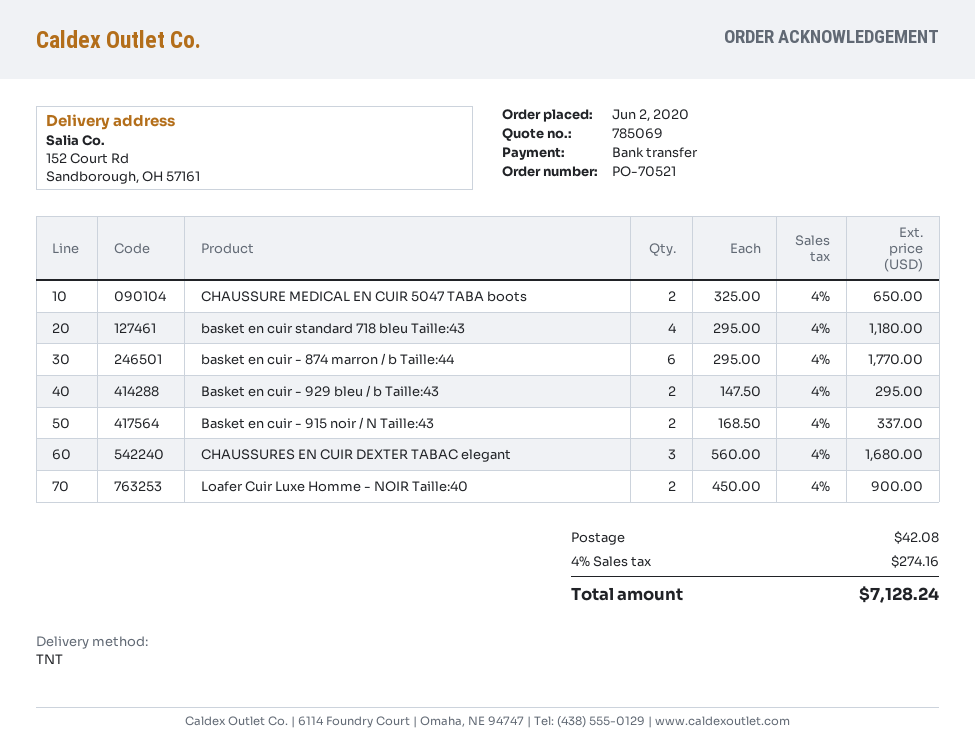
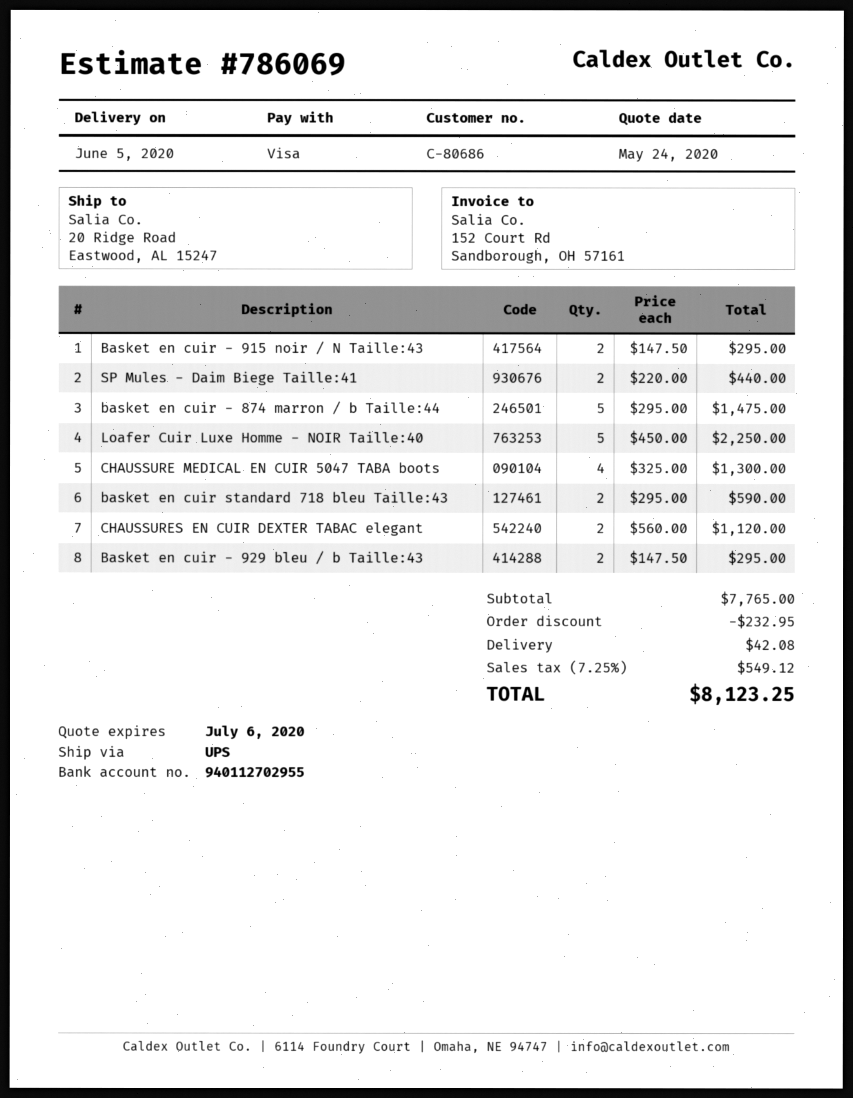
quote number: 785069 -> 786069
payment method: bank transfer -> Visa
shipping method: TNT -> UPS
ship to: 152 Court Rd, Sandborough, OH 57161 -> 20 Ridge Road, Eastwood, AL 15247
CHAUSSURE MEDICAL EN CUIR 5047 TABA boots: 2 x 325.00 = 650.00 -> 4 x 325.00 = 1300.00
basket en cuir standard 718 bleu Taille:43: 4 x 295.00 = 1180.00 -> 2 x 295.00 = 590.00
basket en cuir - 874 marron / b Taille:44: 6 x 295.00 = 1770.00 -> 5 x 295.00 = 1475.00
Basket en cuir - 915 noir / N Taille:43: 2 x 168.50 = 337.00 -> 2 x 147.50 = 295.00
CHAUSSURES EN CUIR DEXTER TABAC elegant: 3 x 560.00 = 1680.00 -> 2 x 560.00 = 1120.00
Loafer Cuir Luxe Homme - NOIR Taille:40: 2 x 450.00 = 900.00 -> 5 x 450.00 = 2250.00
SP Mules - Daim Biege Taille:41: none -> 2 x 220.00 = 440.00
discount: none -> 232.95
tax: 4% = 274.16 -> 7.25% = 549.12
total: 7128.24 -> 8123.25

